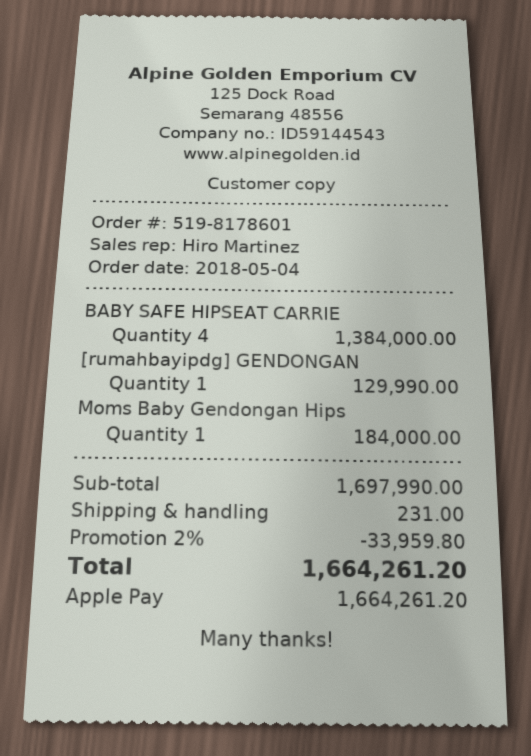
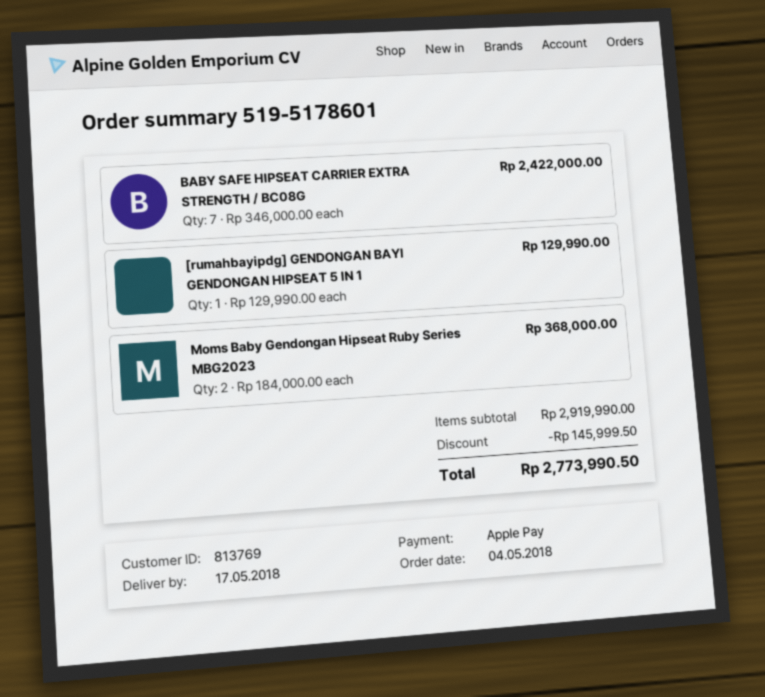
order number: 519-8178601 -> 519-5178601
BABY SAFE HIPSEAT CARRIE: 4 for 1384000.00 -> 7 for 2422000.00
Moms Baby Gendongan Hips: 1 for 184000.00 -> 2 for 368000.00
subtotal: 1697990.00 -> 2919990.00
discount: 33959.80 -> 145999.50
shipping: 231.00 -> none
total: 1664261.20 -> 2773990.50

